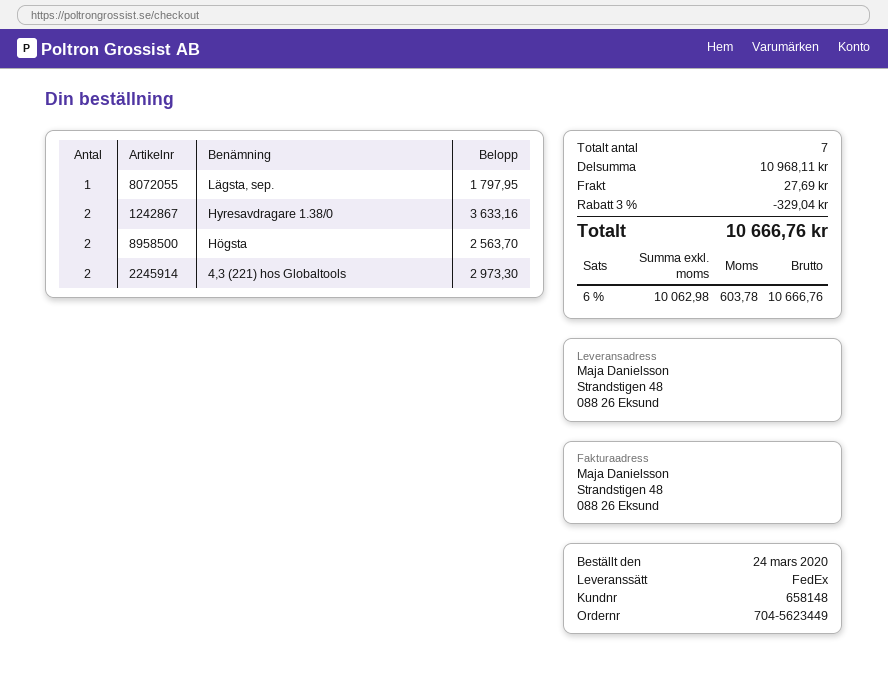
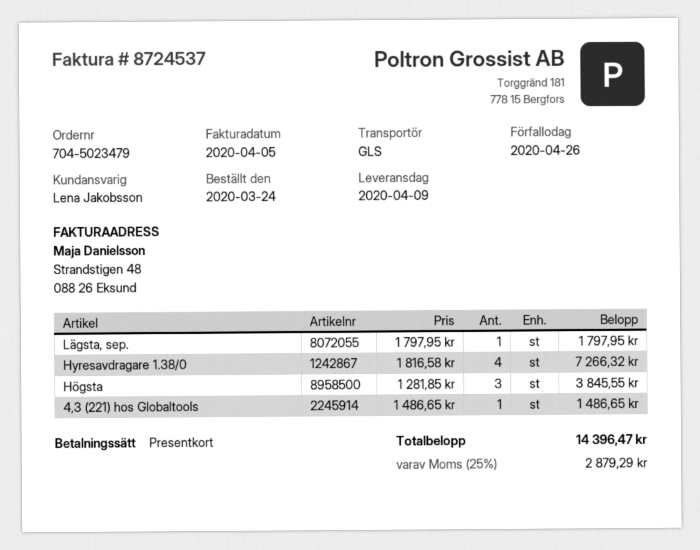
order number: 704-5623449 -> 704-5023479
shipping method: FedEx -> GLS
Hyresavdragare 1.38/0: 2 for 3633.16 -> 4 for 7266.32
Högsta: 2 for 2563.70 -> 3 for 3845.55
4,3 (221) hos Globaltools: 2 for 2973.30 -> 1 for 1486.65
discount: 3% = 329.04 -> none
shipping: 27.69 -> none
tax: 6% = 603.78 -> 25% = 2879.29
total: 10666.76 -> 14396.47

